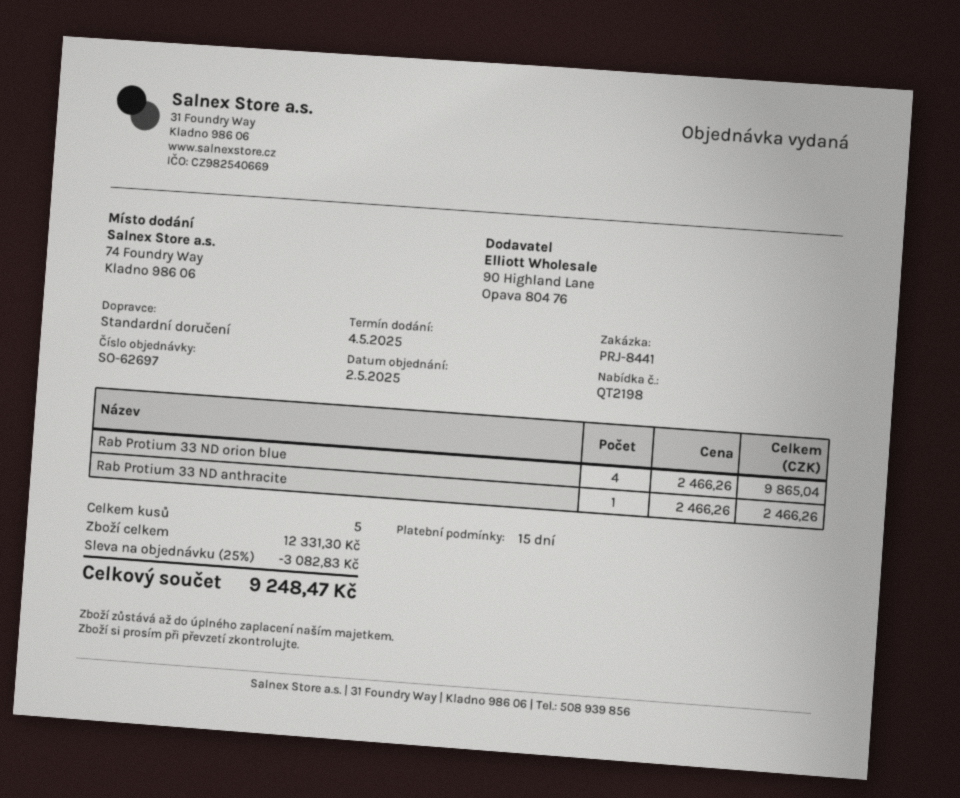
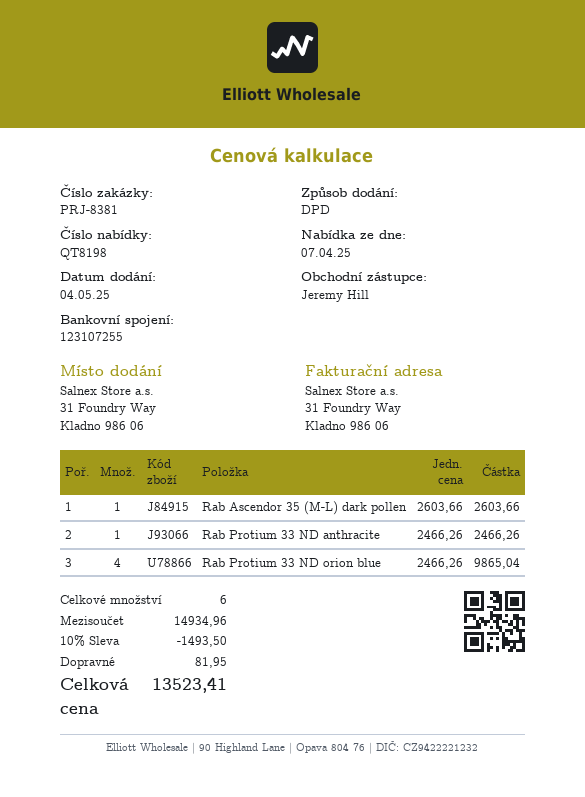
quote number: QT2198 -> QT8198
reference: PRJ-8441 -> PRJ-8381
shipping method: standard -> DPD
ship to: 74 Foundry Way, Kladno 986 06 -> 31 Foundry Way, Kladno 986 06
Rab Ascendor 35 (M-L) dark pollen: none -> 1 x 2603.66 = 2603.66
total quantity: 5 -> 6
subtotal: 12331.30 -> 14934.96
discount: 25% = 3082.83 -> 10% = 1493.50
shipping: none -> 81.95
total: 9248.47 -> 13523.41

